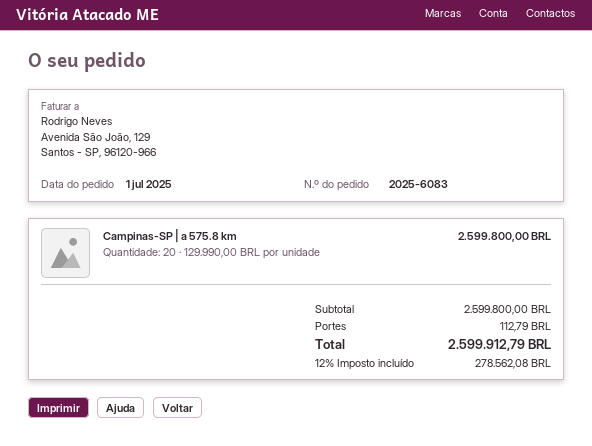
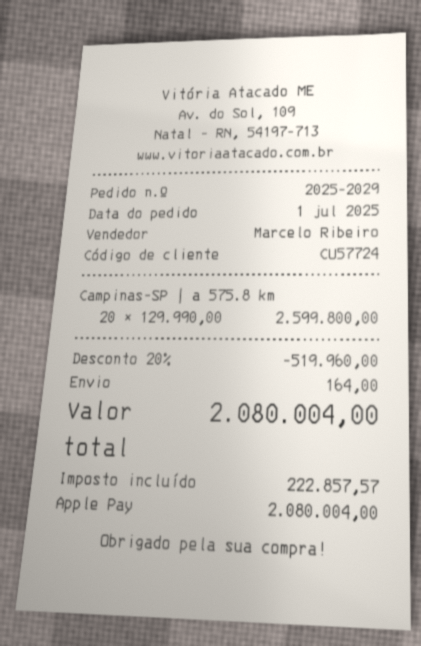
order number: 2025-6083 -> 2025-2029
discount: none -> 20% = 519960.00
shipping: 112.79 -> 164.00
tax: 278562.08 -> 222857.57
total: 2599912.79 -> 2080004.00

